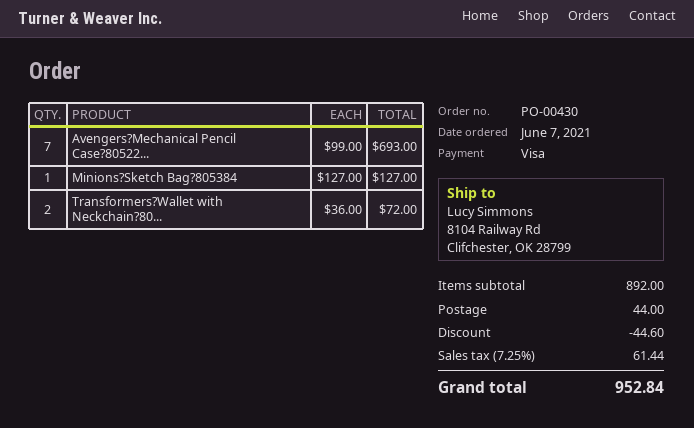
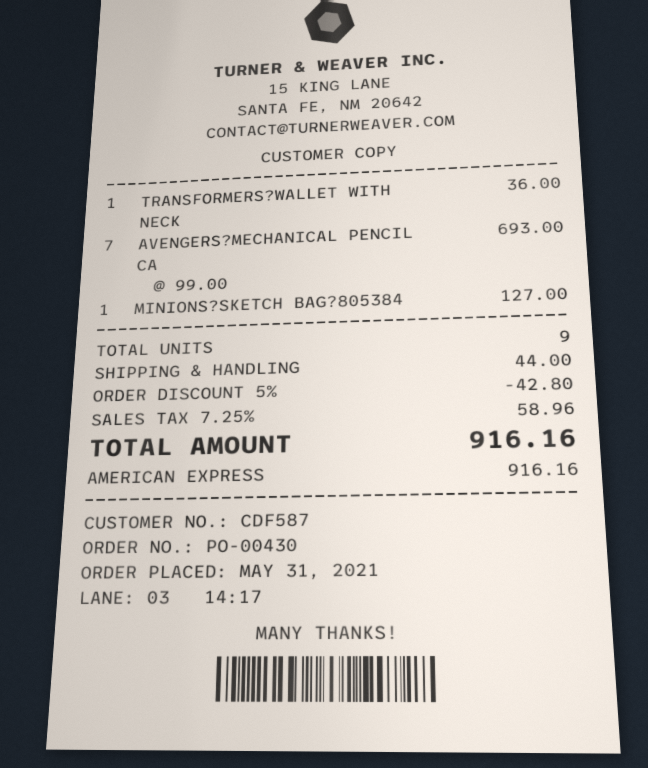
order date: 2021-06-07 -> 2021-05-31
payment method: Visa -> American Express
Transformers?Wallet with Neckchain?80...: 2 x 36.00 = 72.00 -> 1 x 36.00 = 36.00
discount: 44.60 -> 42.80
tax: 7.25% = 61.44 -> 7.25% = 58.96
total: 952.84 -> 916.16

